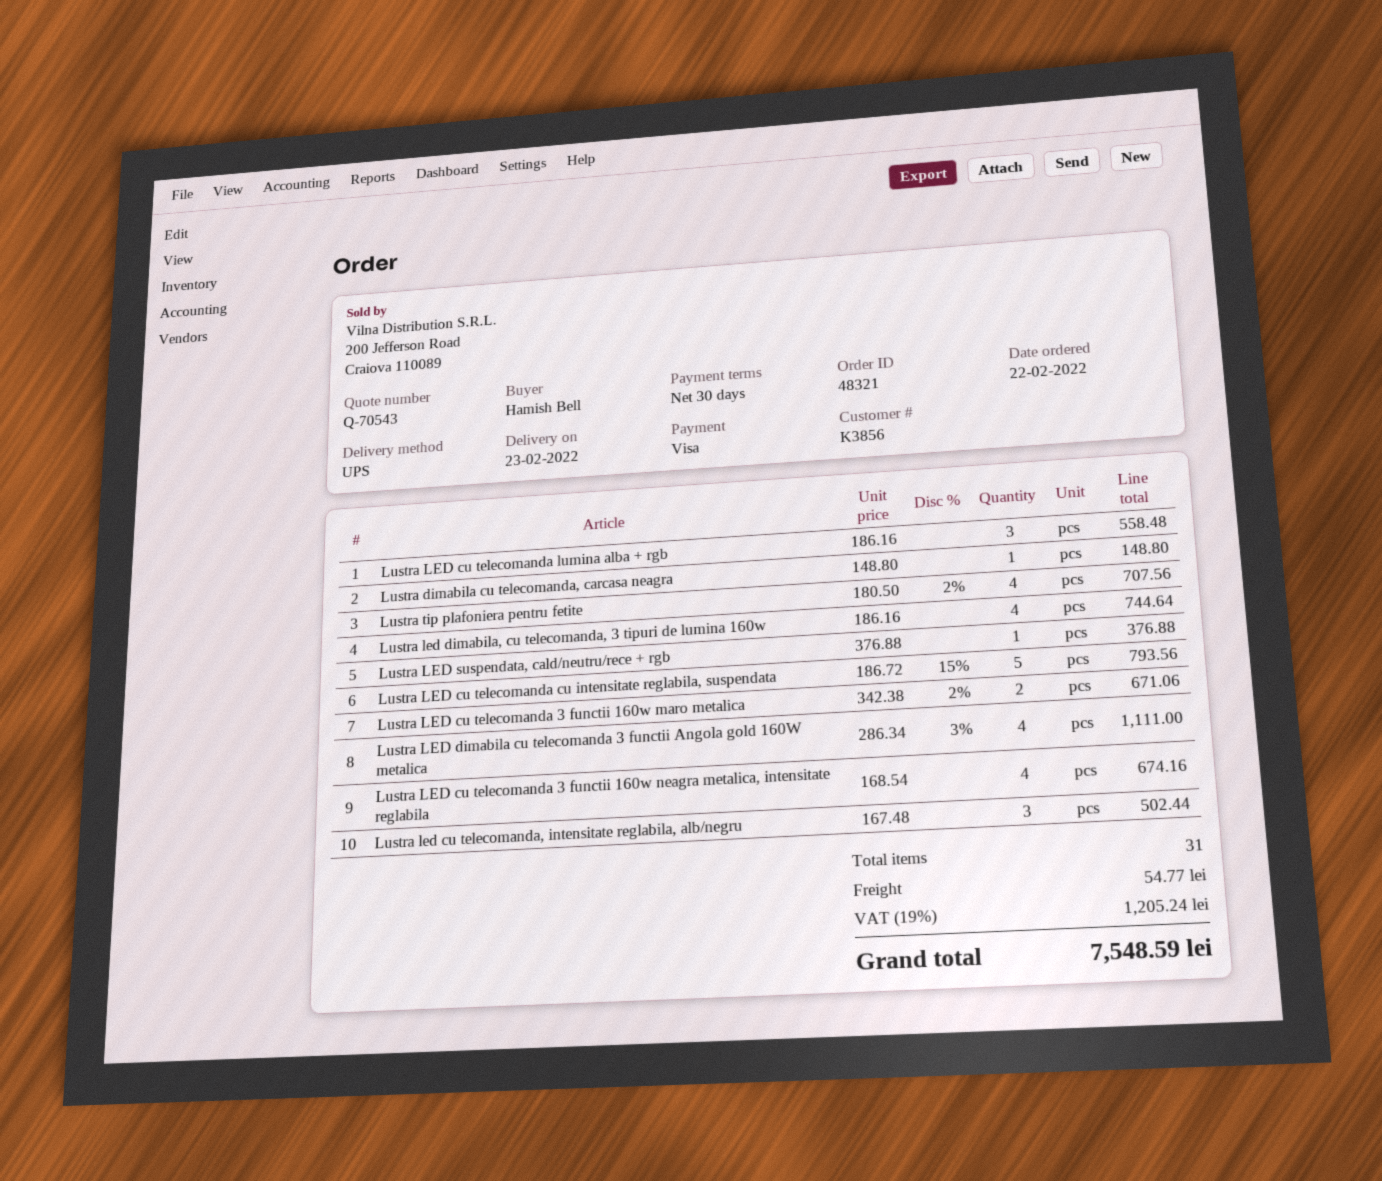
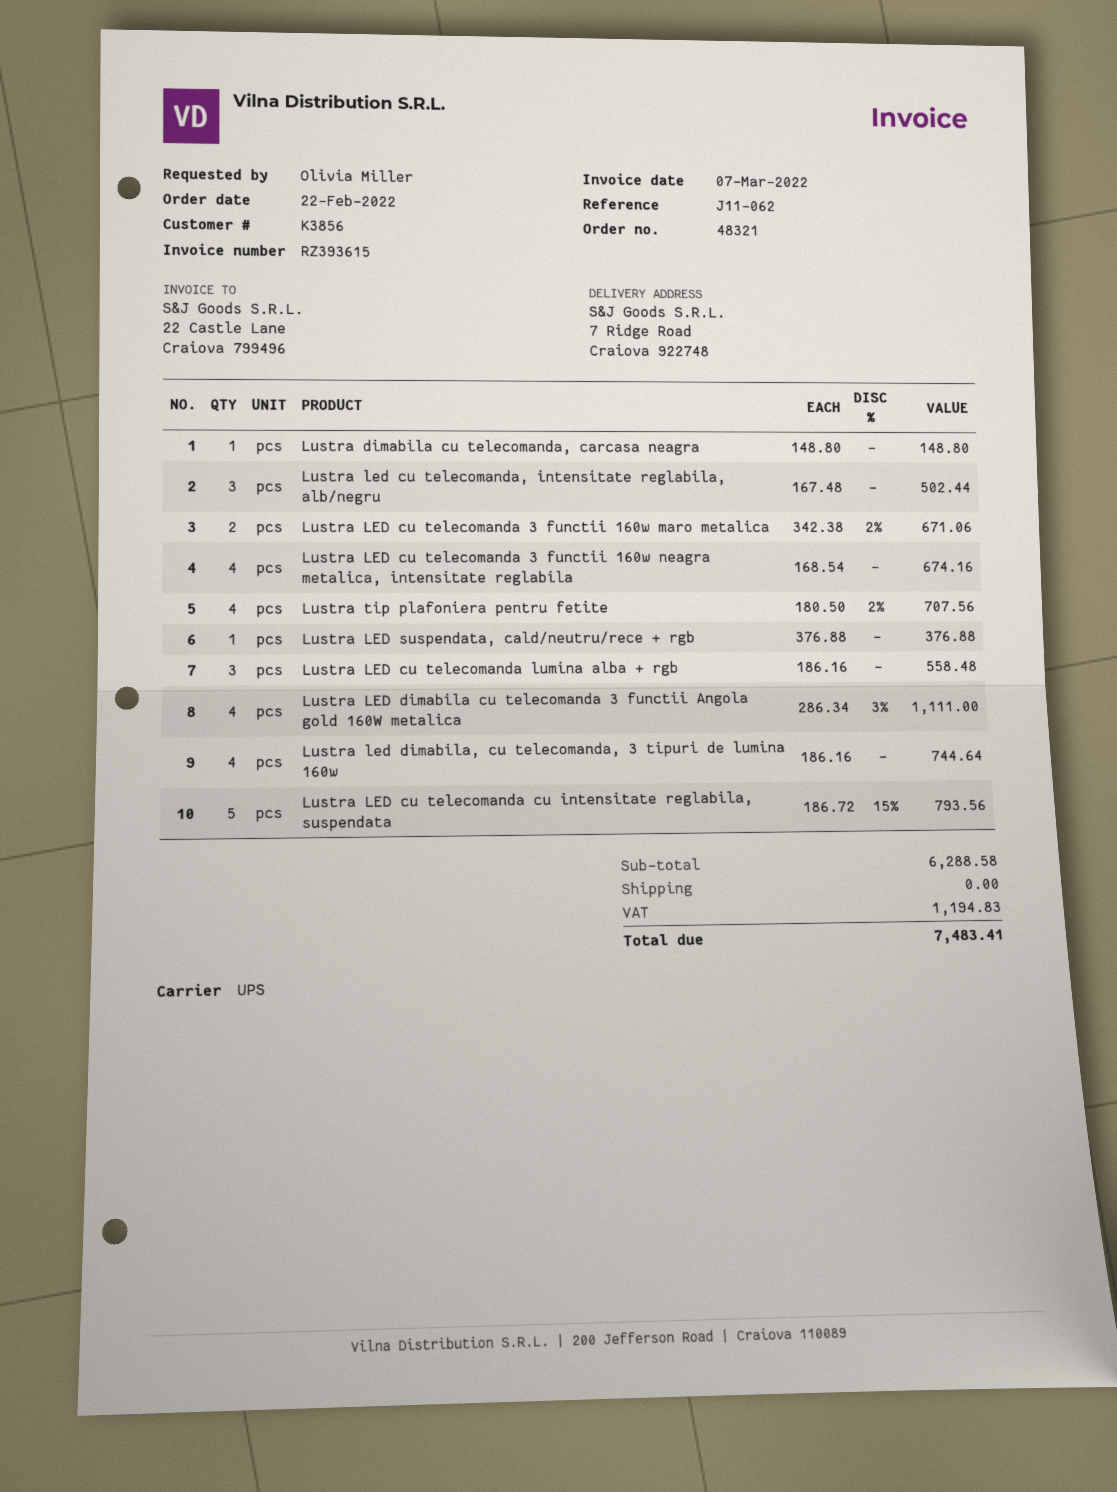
ordered by: Hamish Bell -> Olivia Miller
shipping: 54.77 -> 0.00
tax: 1205.24 -> 1194.83
total: 7548.59 -> 7483.41

